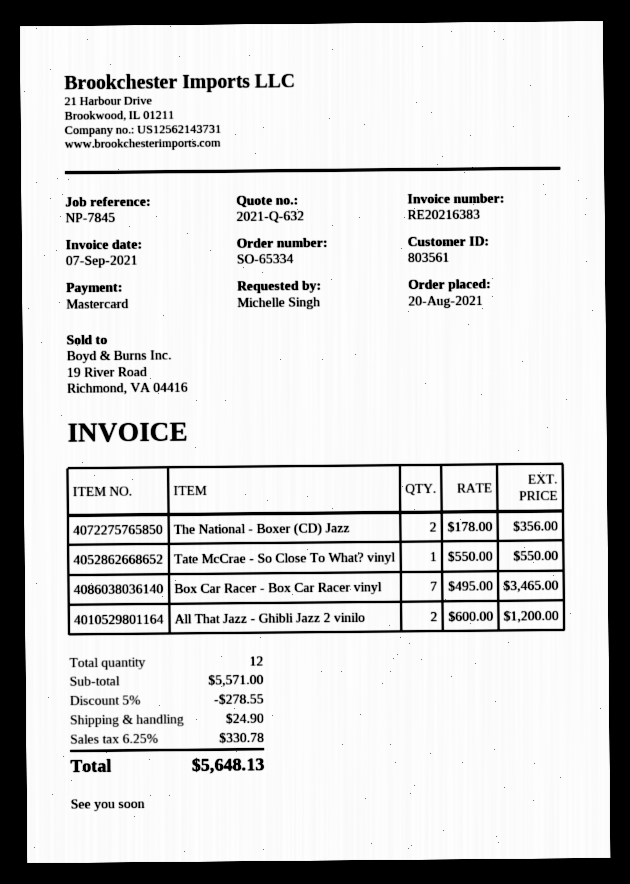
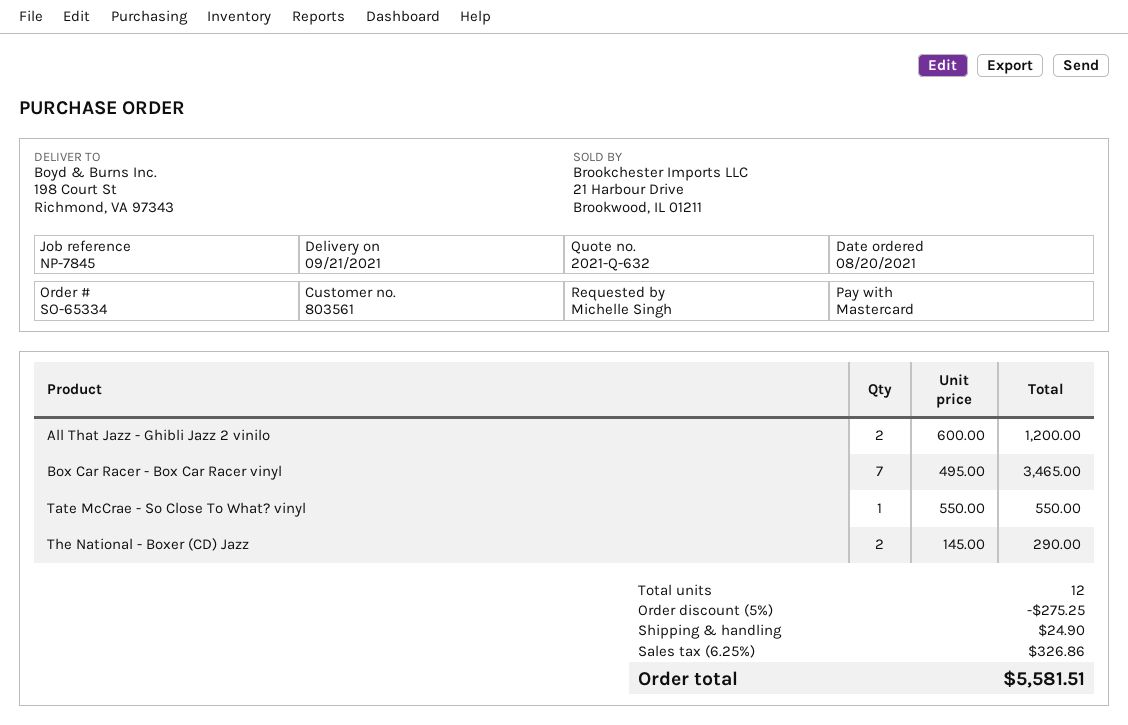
The National - Boxer (CD) Jazz: 2 x 178.00 = 356.00 -> 2 x 145.00 = 290.00
discount: 5% = 278.55 -> 5% = 275.25
tax: 6.25% = 330.78 -> 6.25% = 326.86
total: 5648.13 -> 5581.51

